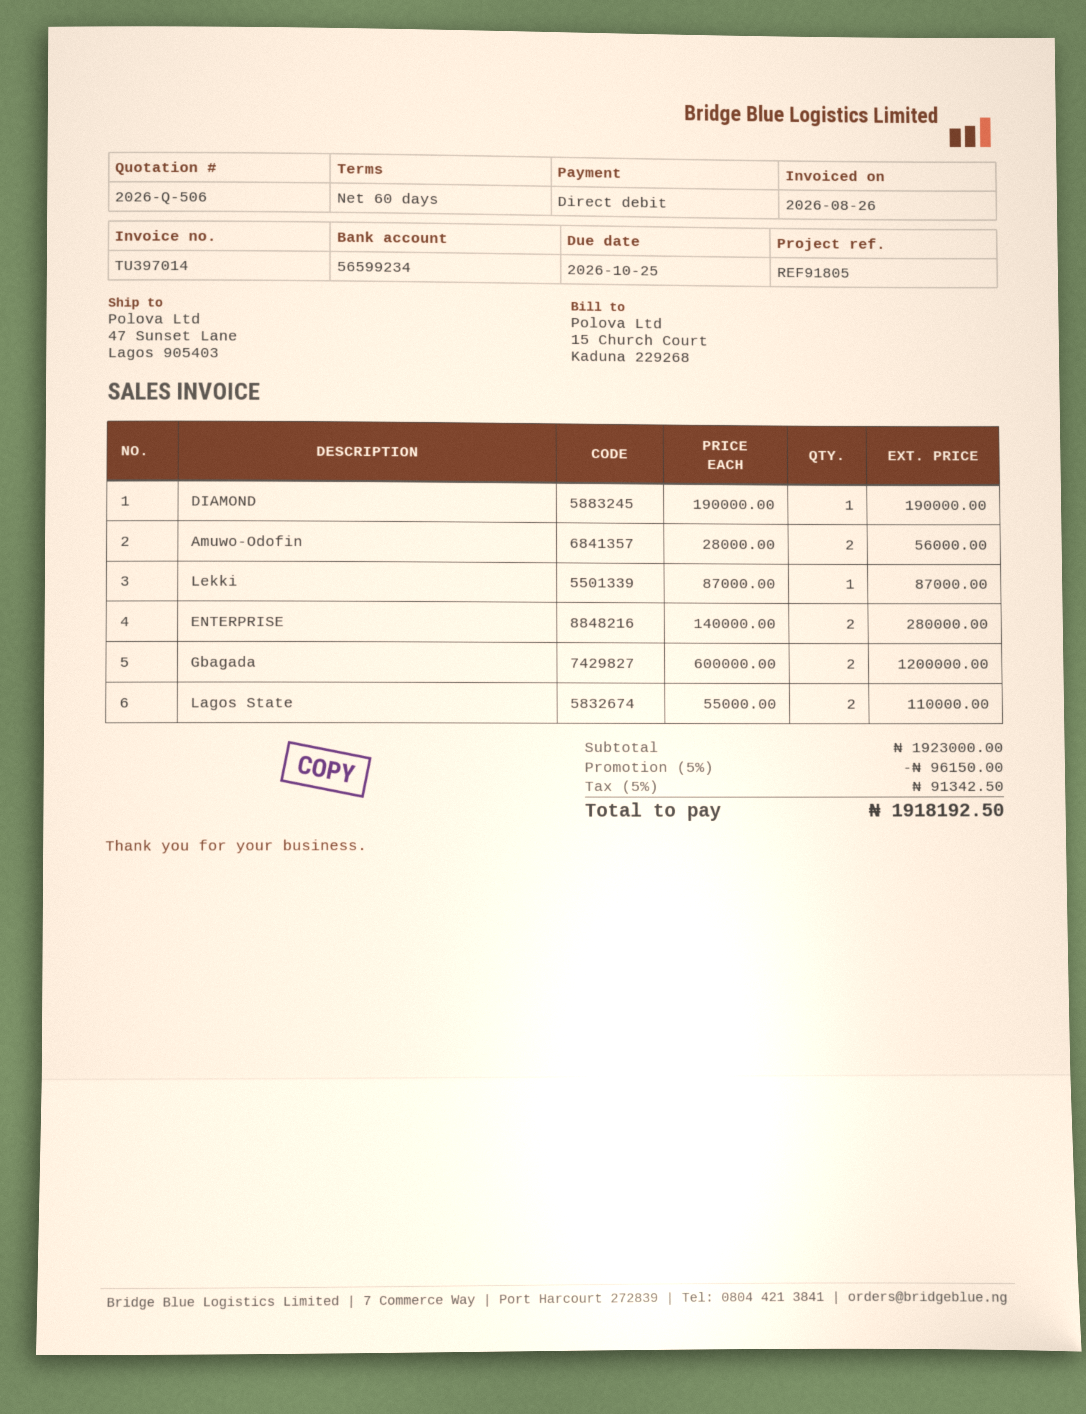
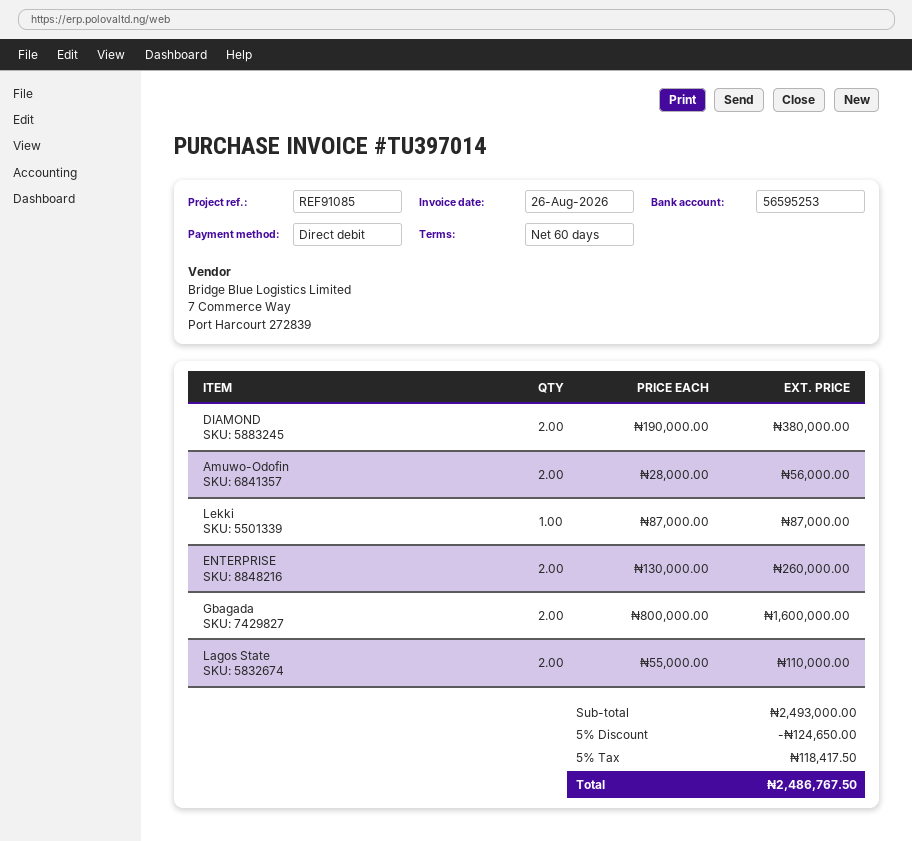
reference: REF91805 -> REF91085
bank account: 56599234 -> 56595253
DIAMOND: 1 x 190000.00 = 190000.00 -> 2 x 190000.00 = 380000.00
ENTERPRISE: 2 x 140000.00 = 280000.00 -> 2 x 130000.00 = 260000.00
Gbagada: 2 x 600000.00 = 1200000.00 -> 2 x 800000.00 = 1600000.00
subtotal: 1923000.00 -> 2493000.00
discount: 5% = 96150.00 -> 5% = 124650.00
tax: 5% = 91342.50 -> 5% = 118417.50
total: 1918192.50 -> 2486767.50

